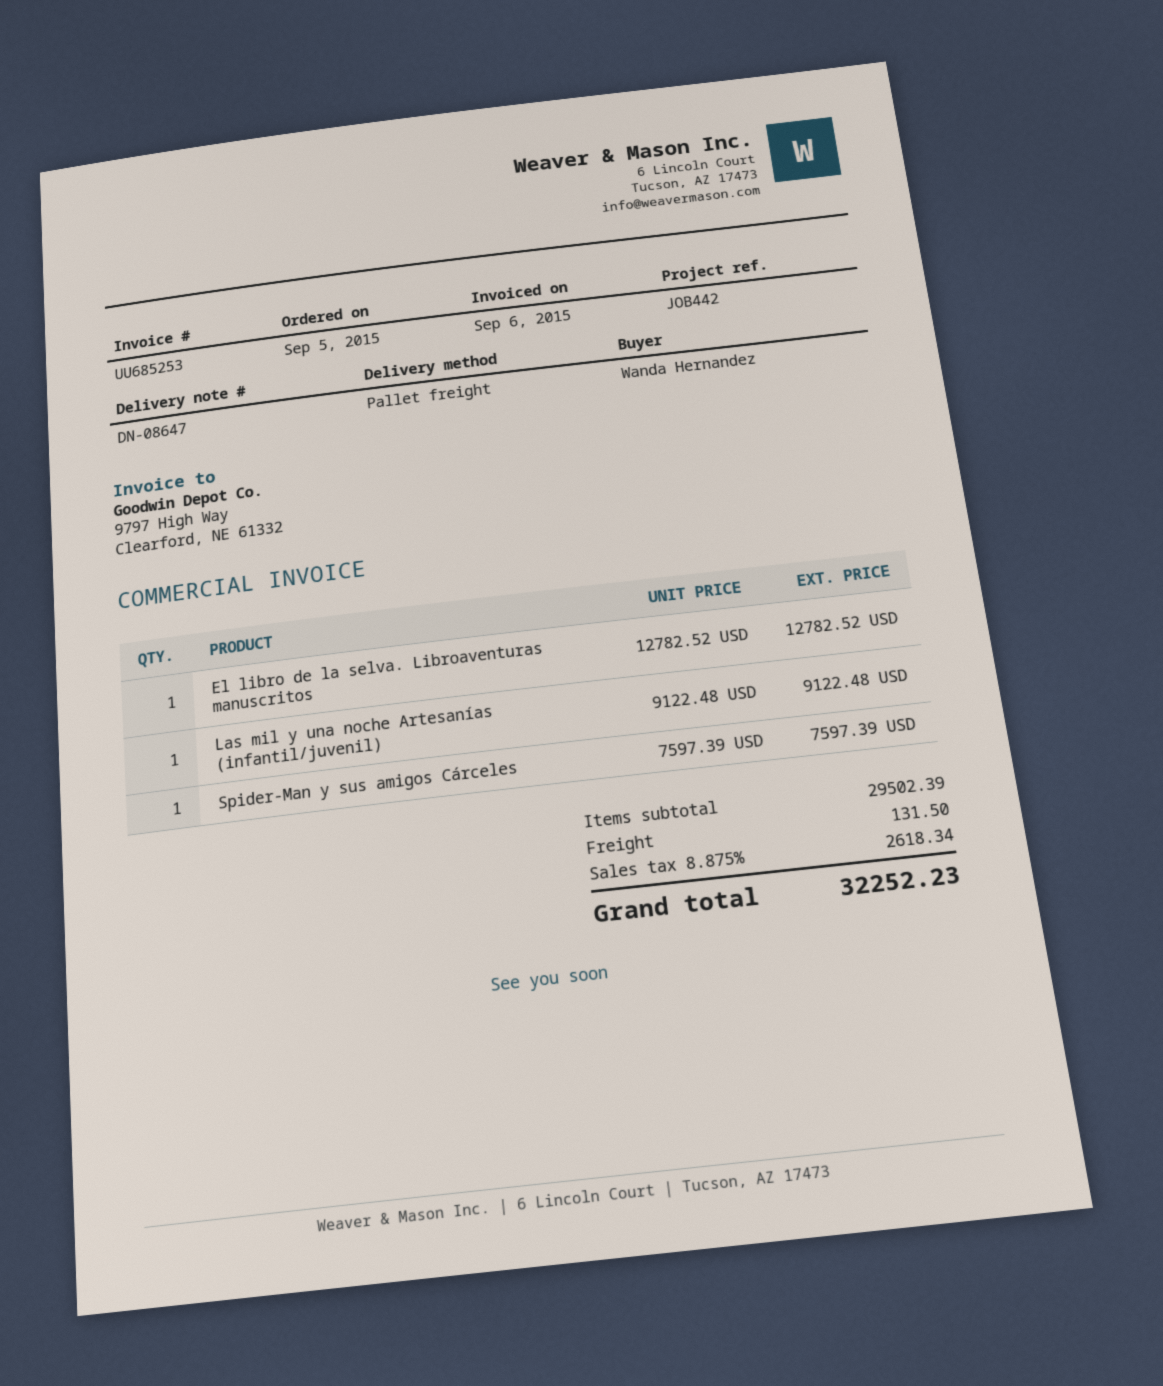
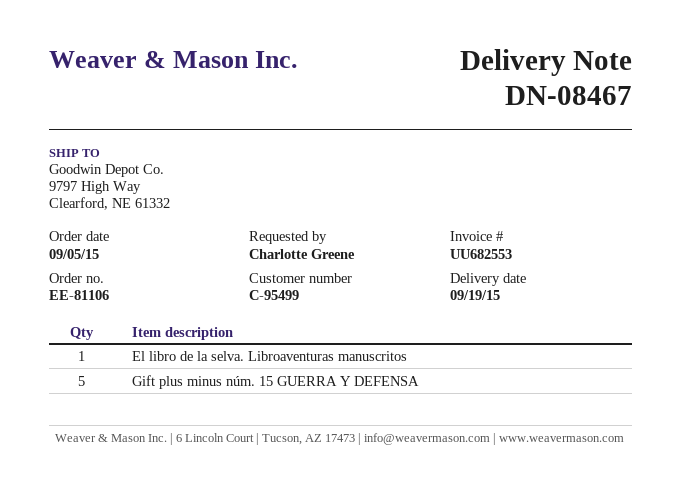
delivery note number: DN-08647 -> DN-08467
invoice number: UU685253 -> UU682553
ordered by: Wanda Hernandez -> Charlotte Greene
Las mil y una noche Artesanías (infantil/juvenil): 1 -> none
Spider-Man y sus amigos Cárceles: 1 -> none
Gift plus minus núm. 15 GUERRA Y DEFENSA: none -> 5

